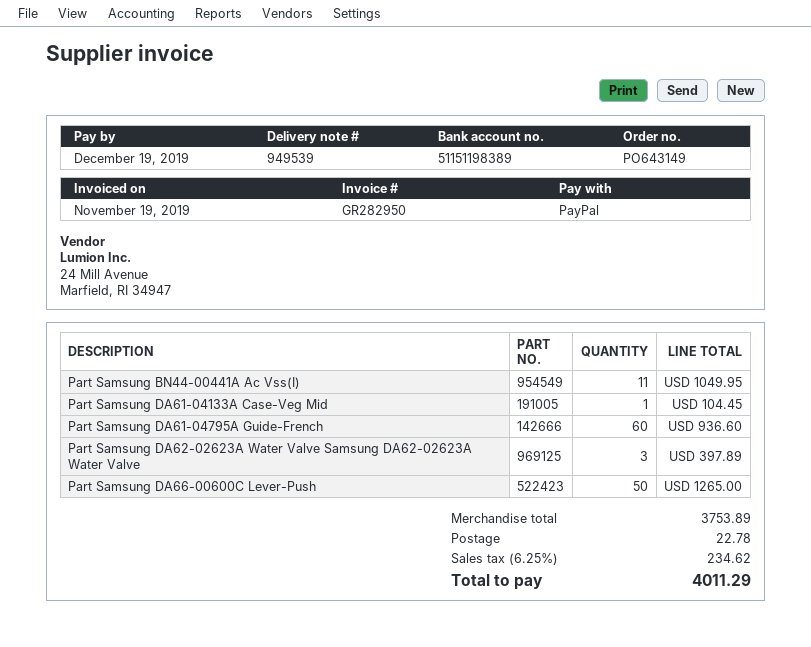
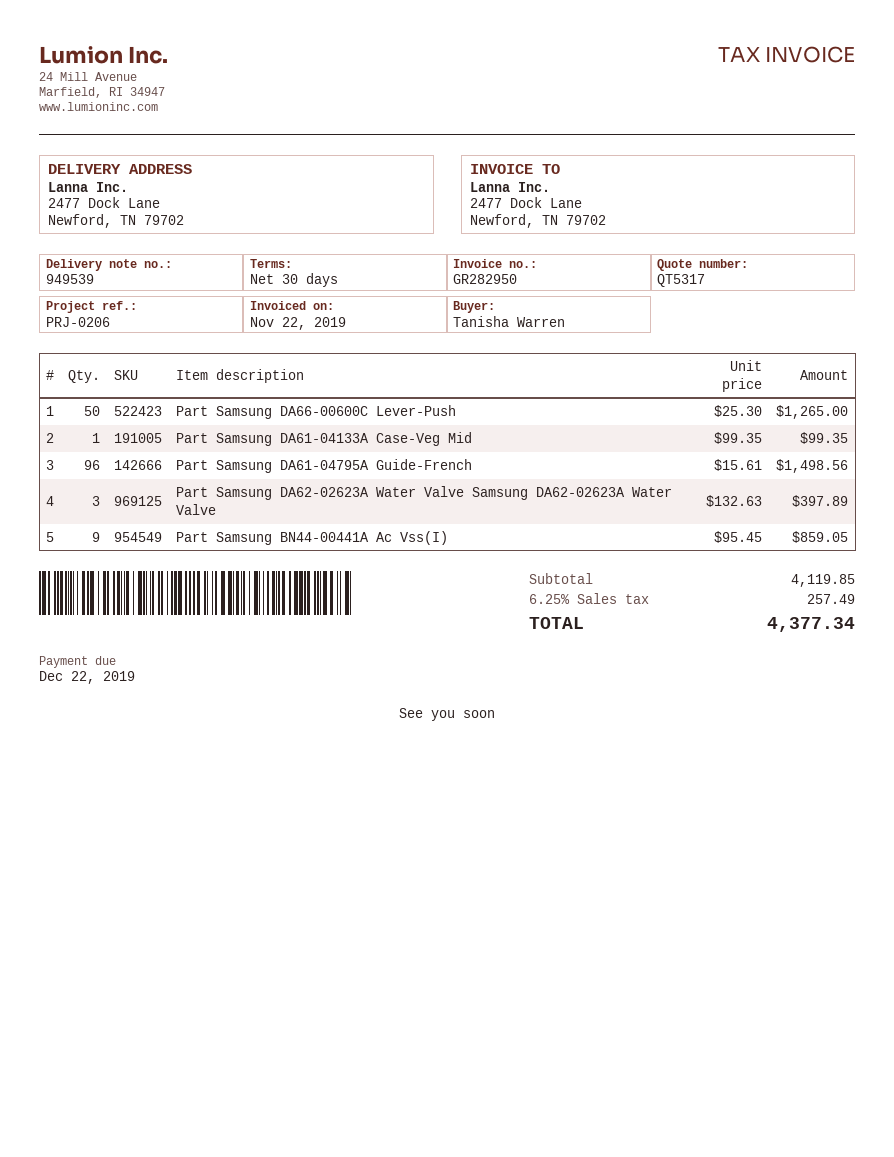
invoice date: 2019-11-19 -> 2019-11-22
due date: 2019-12-19 -> 2019-12-22
Part Samsung BN44-00441A Ac Vss(I): 11 for 1049.95 -> 9 for 859.05
Part Samsung DA61-04133A Case-Veg Mid: 1 for 104.45 -> 1 for 99.35
Part Samsung DA61-04795A Guide-French: 60 for 936.60 -> 96 for 1498.56
subtotal: 3753.89 -> 4119.85
shipping: 22.78 -> none
tax: 6.25% = 234.62 -> 6.25% = 257.49
total: 4011.29 -> 4377.34

